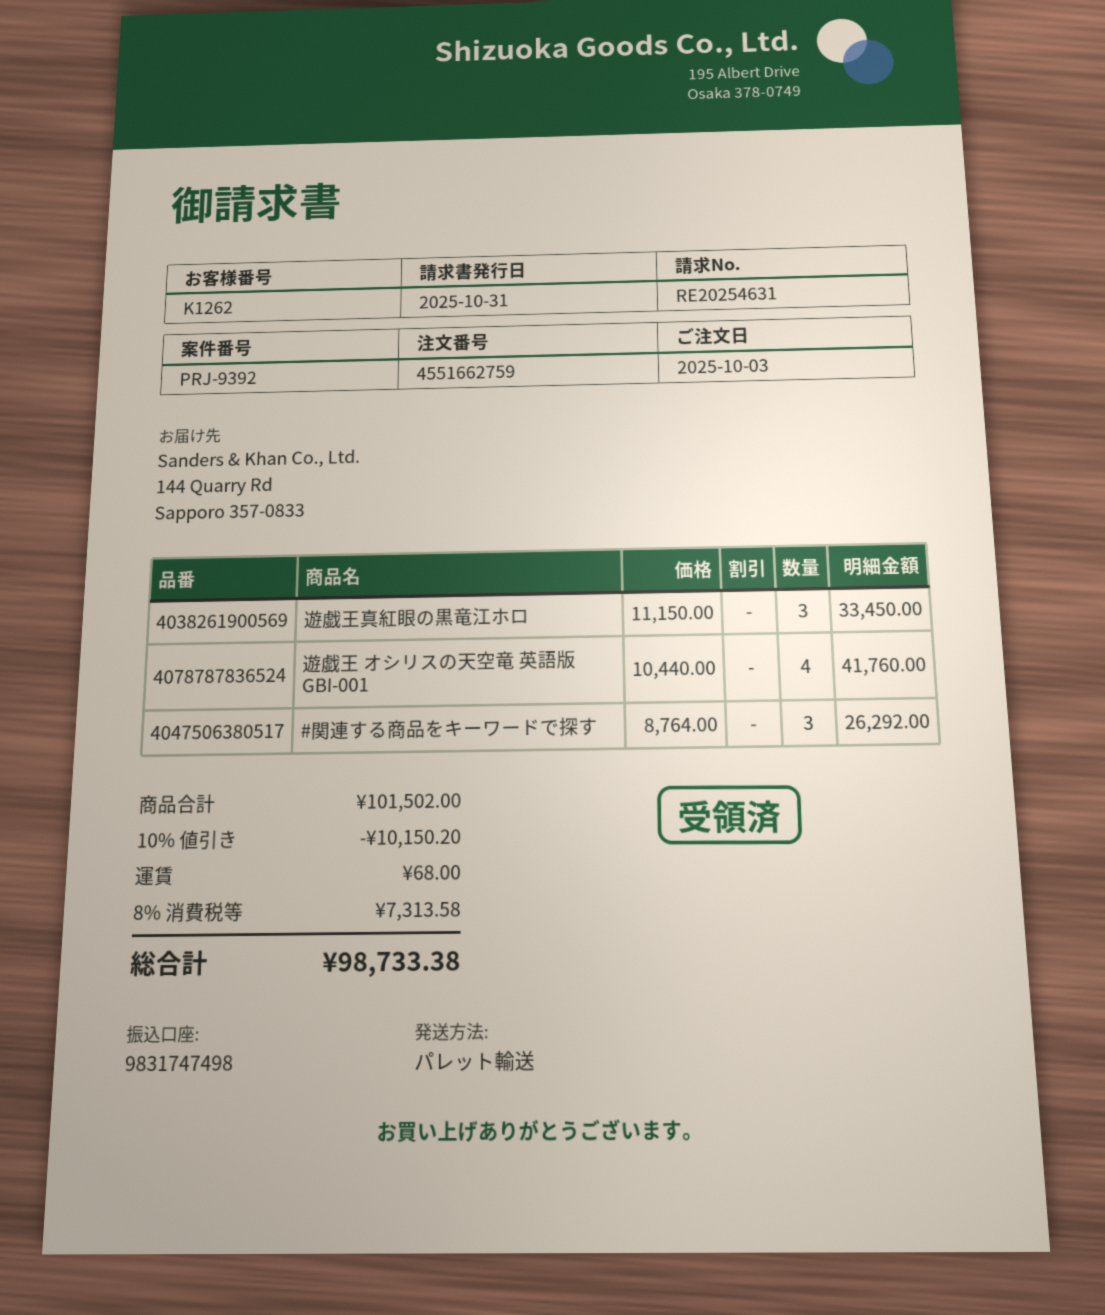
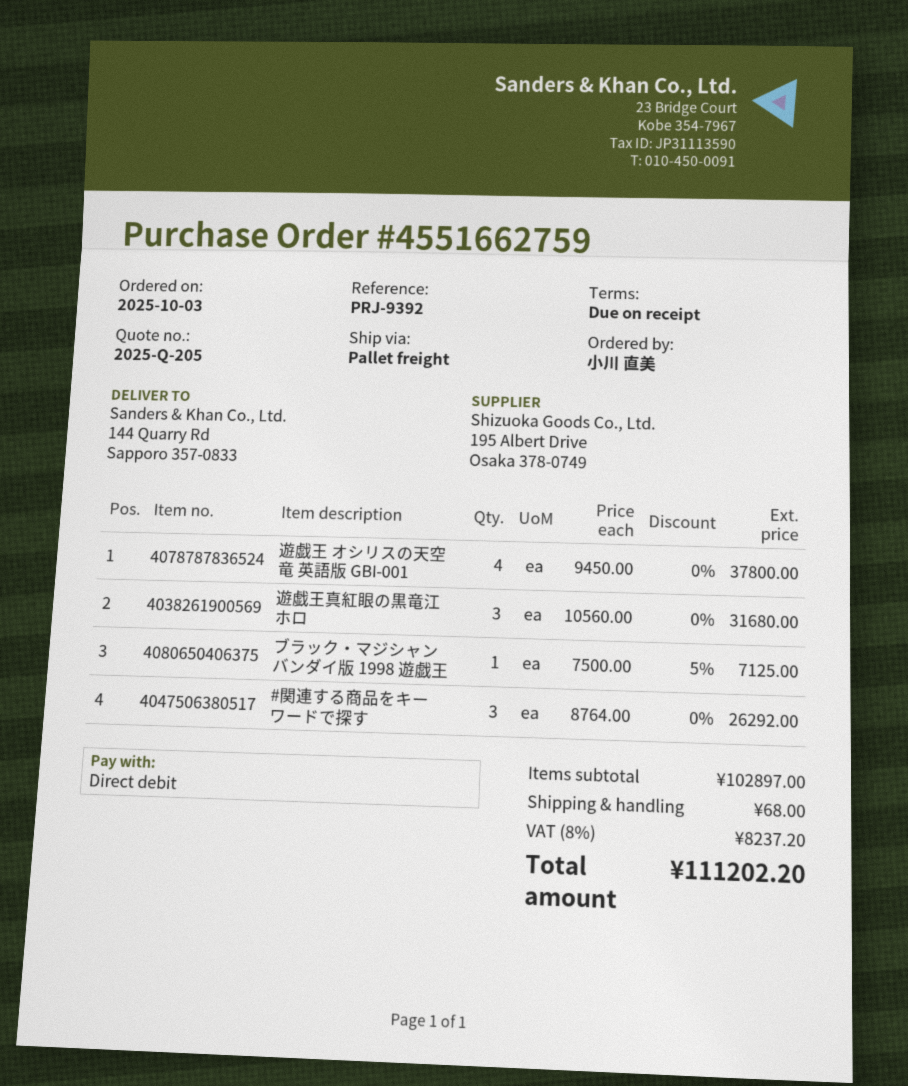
遊戯王真紅眼の黒竜江ホロ: 3 x 11150.00 = 33450.00 -> 3 x 10560.00 = 31680.00
遊戯王 オシリスの天空竜 英語版 GBI-001: 4 x 10440.00 = 41760.00 -> 4 x 9450.00 = 37800.00
ブラック・マジシャン バンダイ版 1998 遊戯王: none -> 1 x 7500.00 - 5% = 7125.00
subtotal: 101502.00 -> 102897.00
discount: 10% = 10150.20 -> none
tax: 8% = 7313.58 -> 8% = 8237.20
total: 98733.38 -> 111202.20

